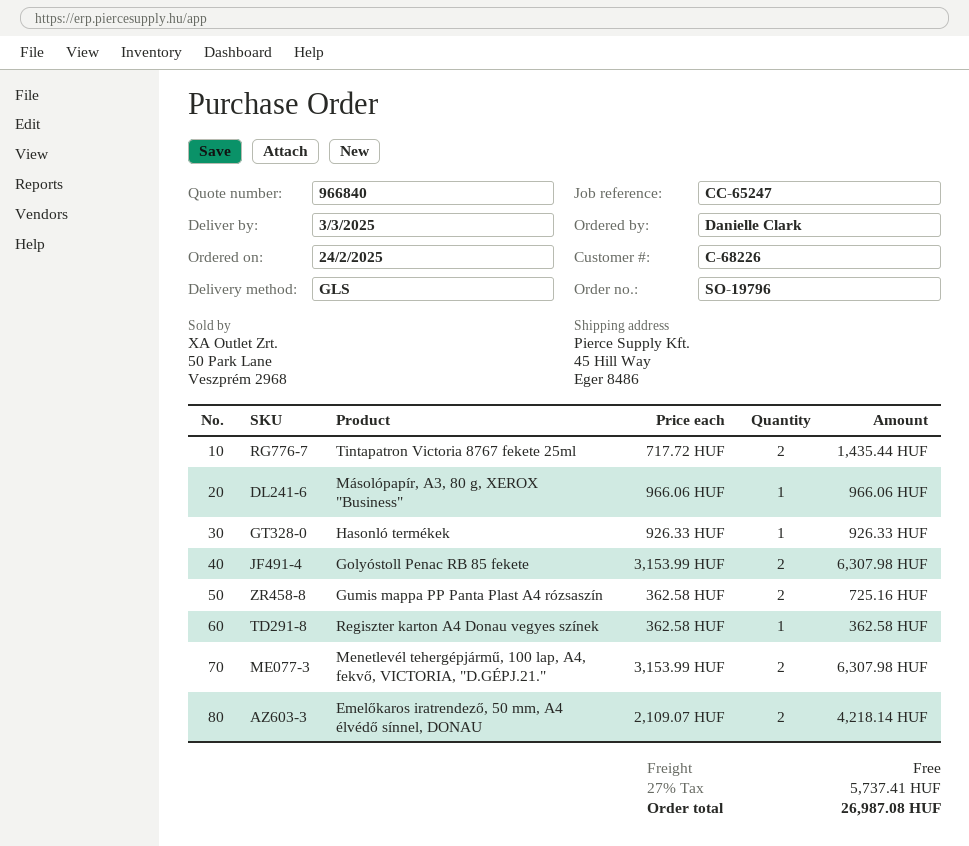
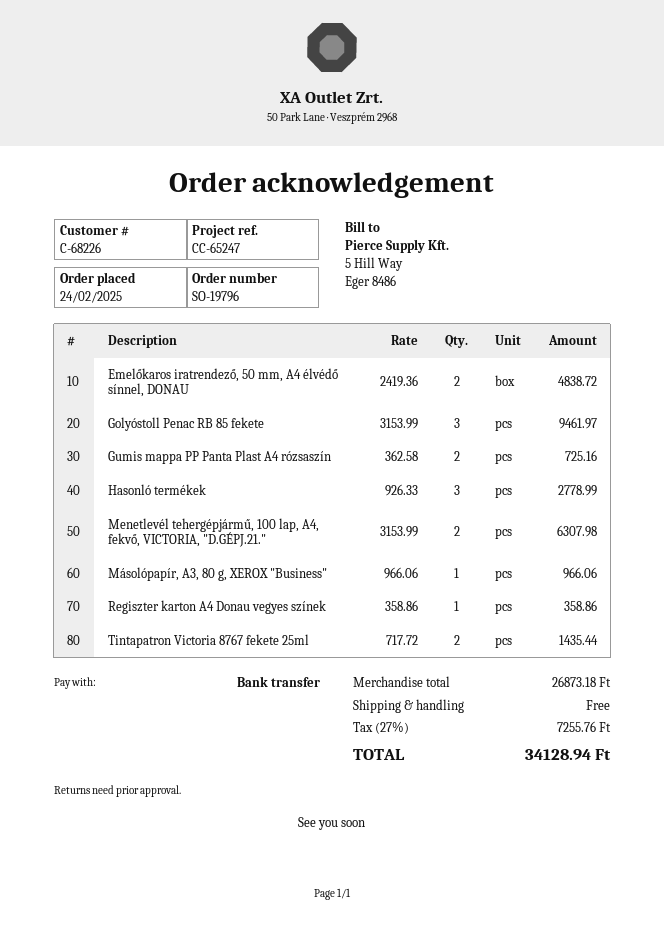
Hasonló termékek: 1 x 926.33 = 926.33 -> 3 x 926.33 = 2778.99
Golyóstoll Penac RB 85 fekete: 2 x 3153.99 = 6307.98 -> 3 x 3153.99 = 9461.97
Regiszter karton A4 Donau vegyes színek: 1 x 362.58 = 362.58 -> 1 x 358.86 = 358.86
Emelőkaros iratrendező, 50 mm, A4 élvédő sínnel, DONAU: 2 x 2109.07 = 4218.14 -> 2 x 2419.36 = 4838.72
tax: 27% = 5737.41 -> 27% = 7255.76
total: 26987.08 -> 34128.94

